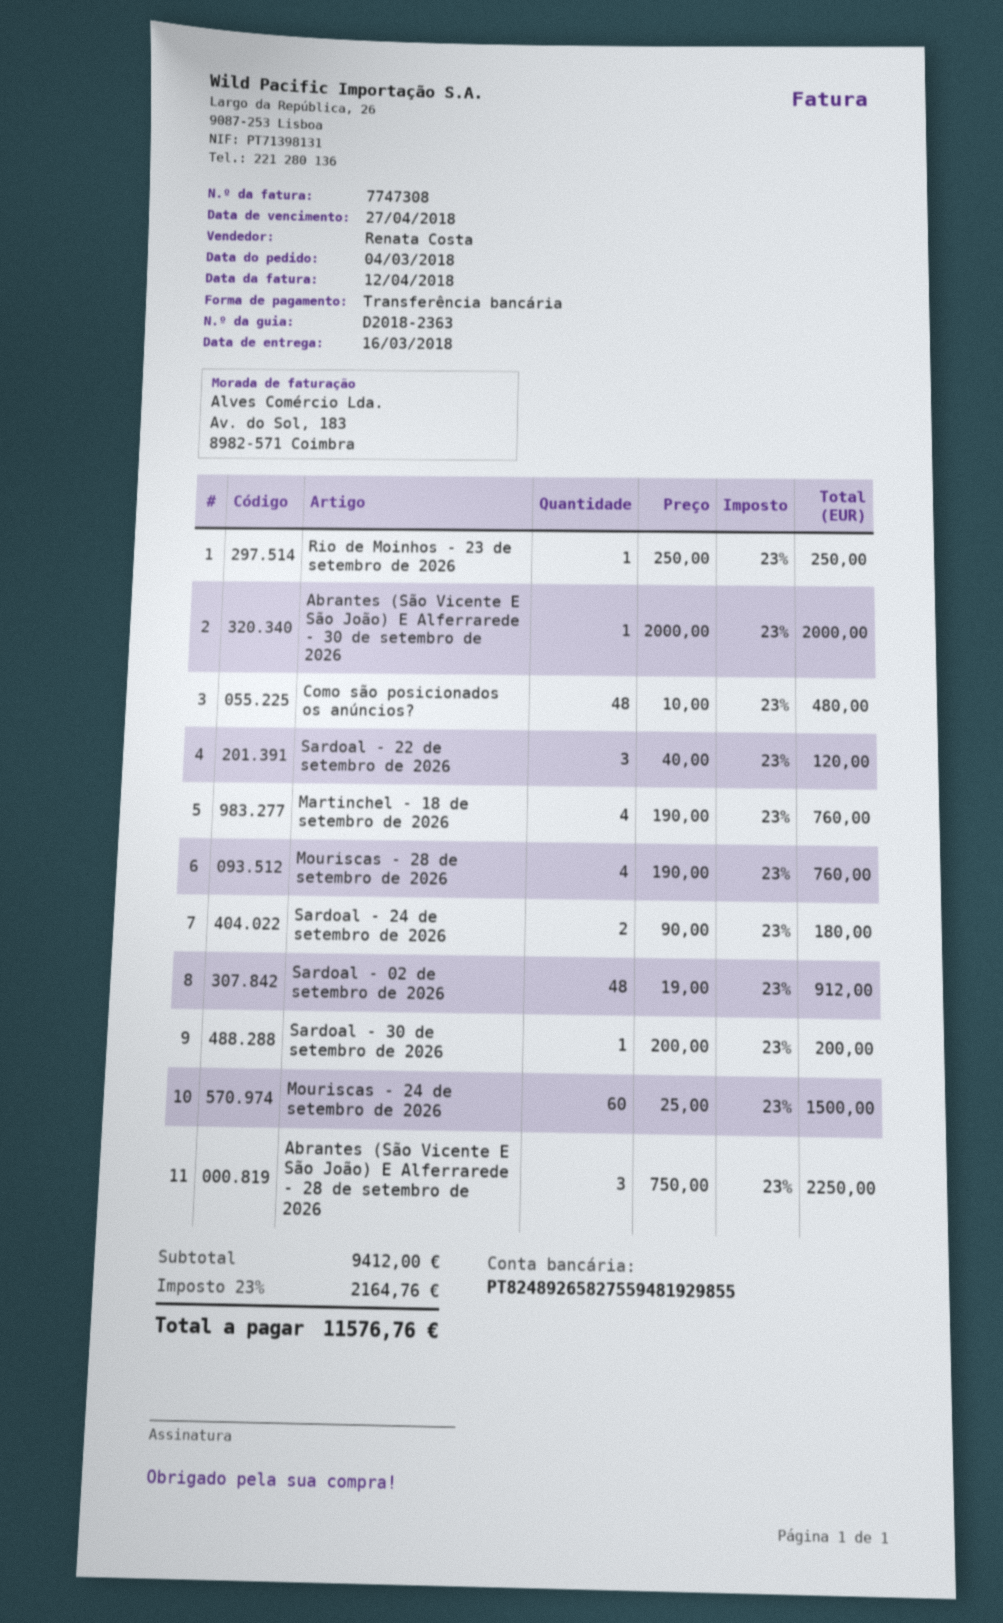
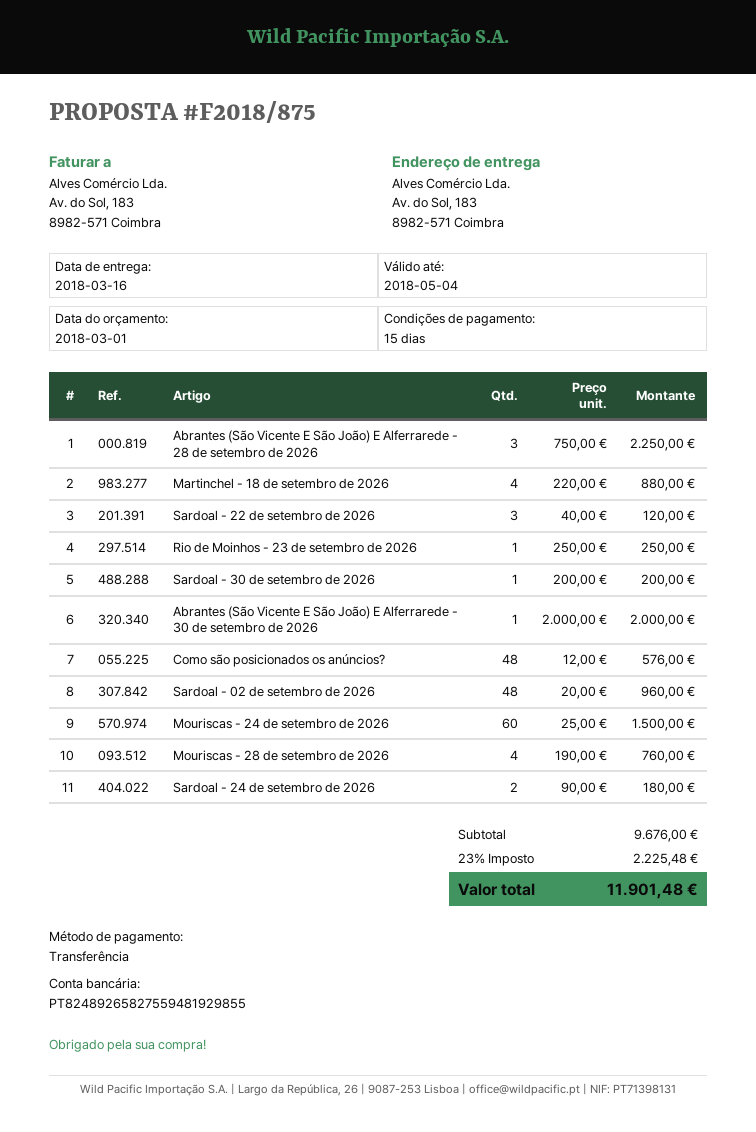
Como são posicionados os anúncios?: 48 x 10.00 = 480.00 -> 48 x 12.00 = 576.00
Martinchel - 18 de setembro de 2026: 4 x 190.00 = 760.00 -> 4 x 220.00 = 880.00
Sardoal - 02 de setembro de 2026: 48 x 19.00 = 912.00 -> 48 x 20.00 = 960.00
subtotal: 9412.00 -> 9676.00
tax: 23% = 2164.76 -> 23% = 2225.48
total: 11576.76 -> 11901.48

